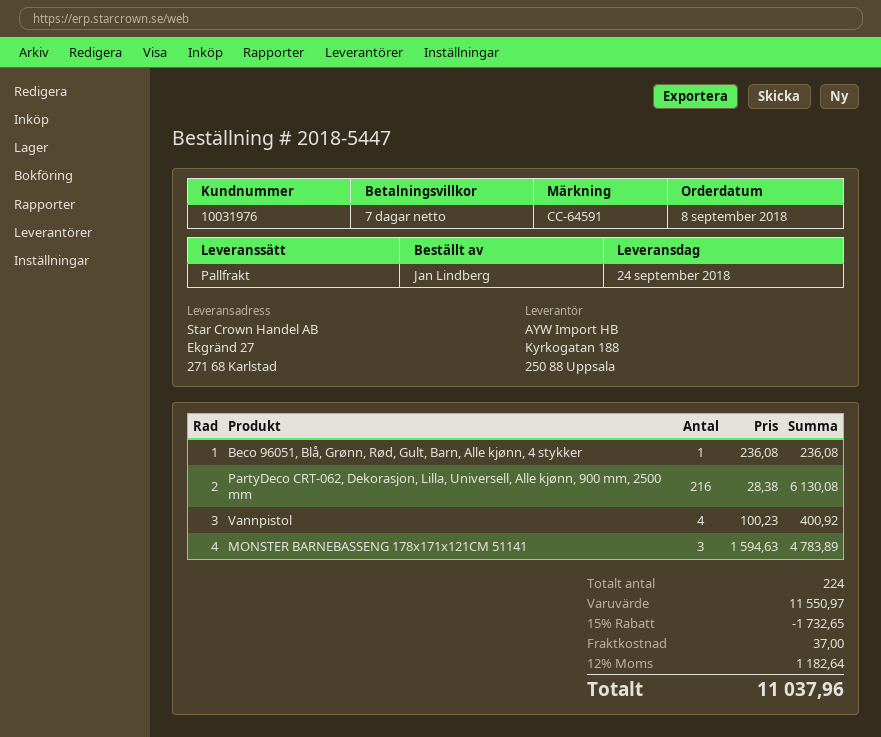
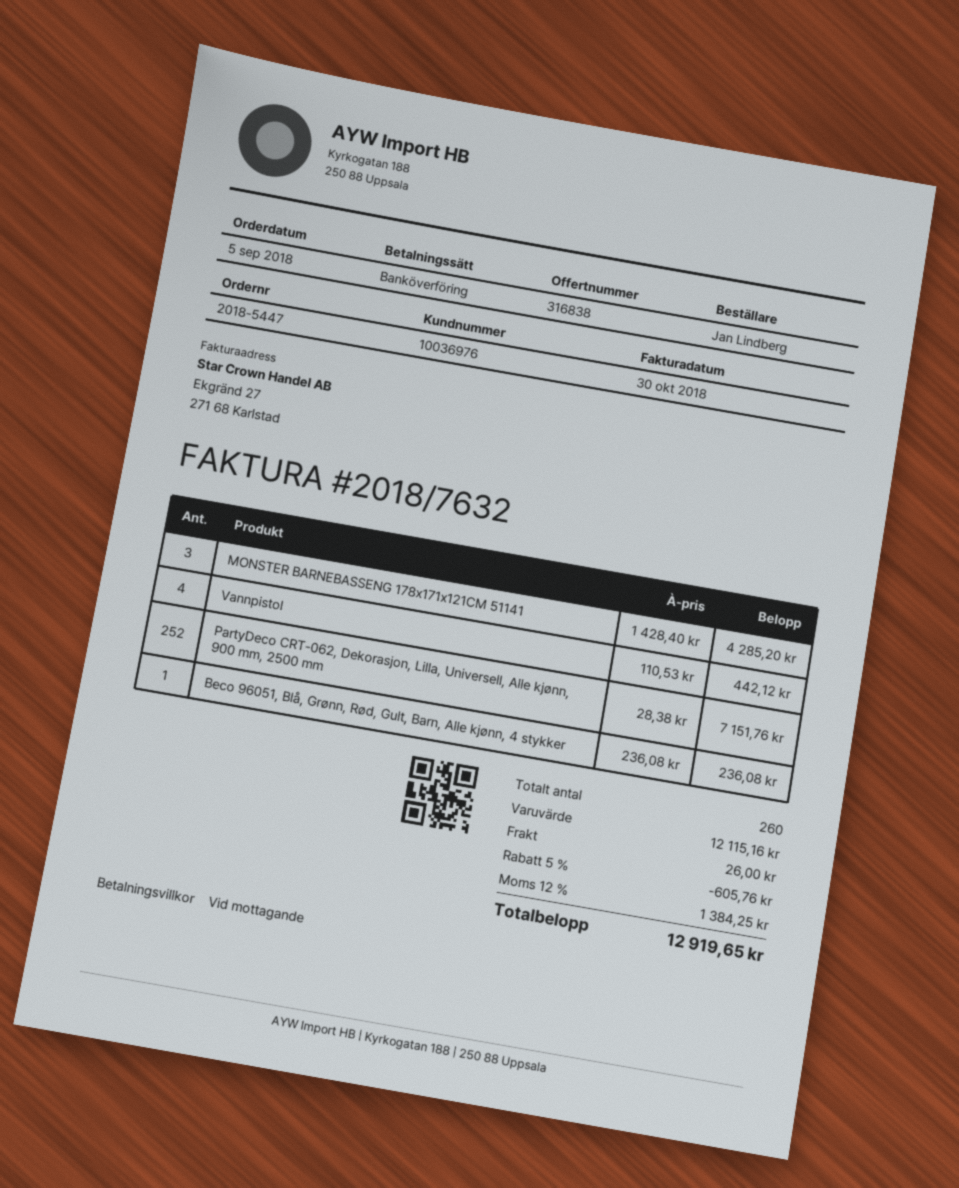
order date: 2018-09-08 -> 2018-09-05
payment terms: 7 days -> on receipt
customer number: 10031976 -> 10036976
PartyDeco CRT-062, Dekorasjon, Lilla, Universell, Alle kjønn, 900 mm, 2500 mm: 216 x 28.38 = 6130.08 -> 252 x 28.38 = 7151.76
Vannpistol: 4 x 100.23 = 400.92 -> 4 x 110.53 = 442.12
MONSTER BARNEBASSENG 178x171x121CM 51141: 3 x 1594.63 = 4783.89 -> 3 x 1428.40 = 4285.20
total quantity: 224 -> 260
subtotal: 11550.97 -> 12115.16
discount: 15% = 1732.65 -> 5% = 605.76
shipping: 37.00 -> 26.00
tax: 12% = 1182.64 -> 12% = 1384.25
total: 11037.96 -> 12919.65

